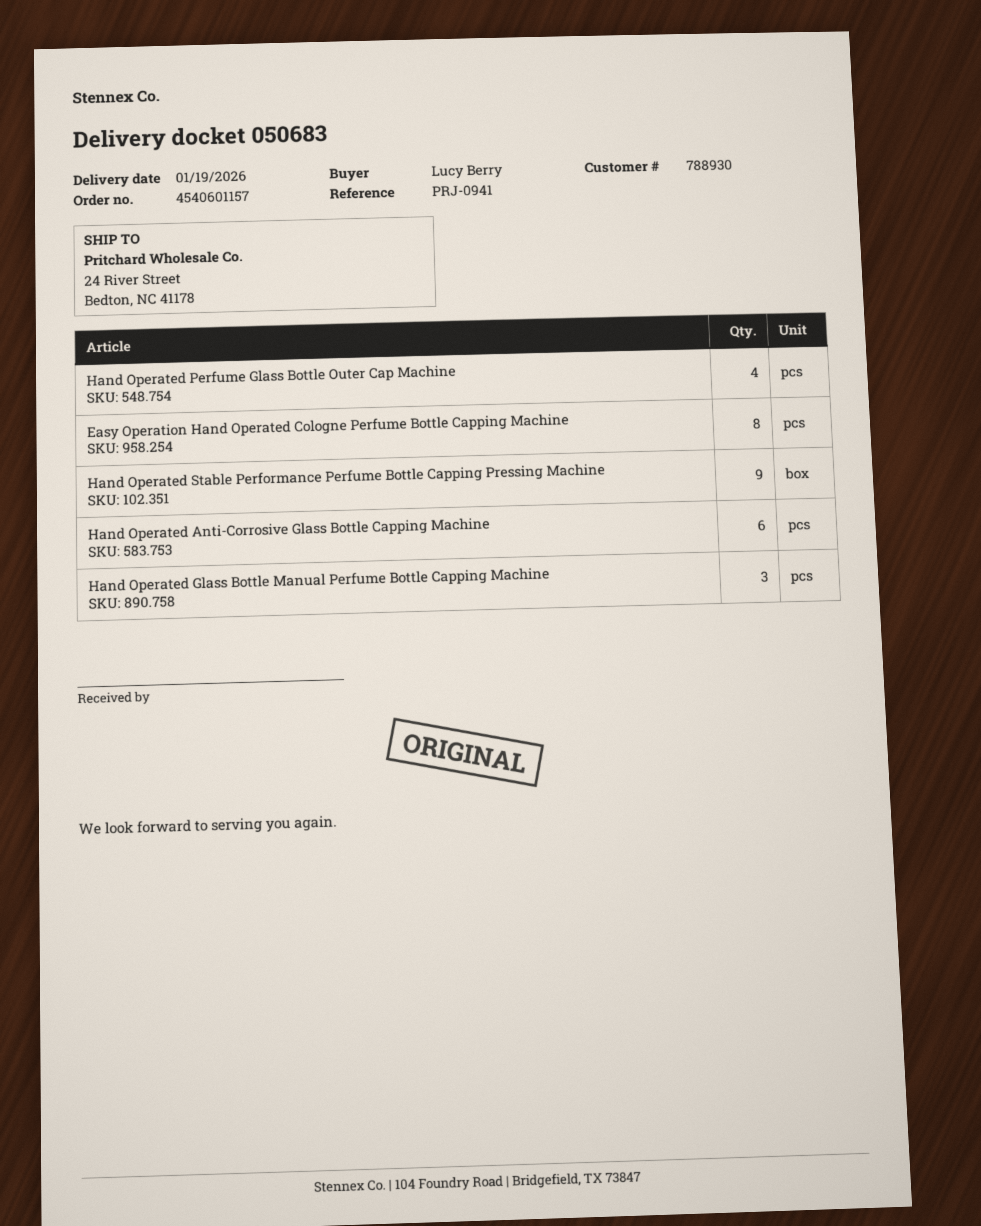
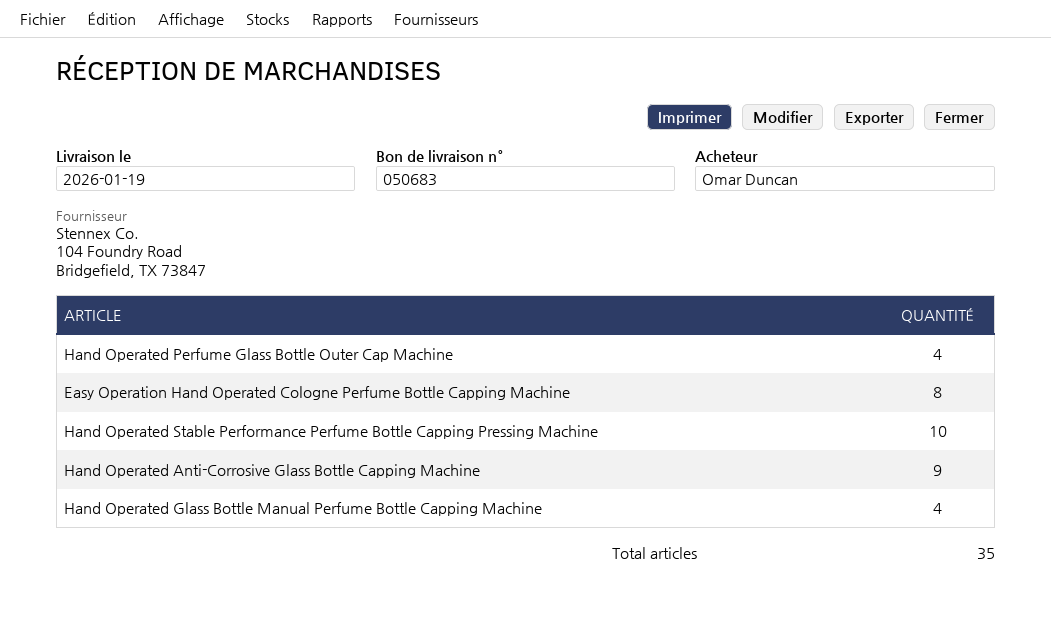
ordered by: Lucy Berry -> Omar Duncan
Hand Operated Stable Performance Perfume Bottle Capping Pressing Machine: 9 -> 10
Hand Operated Anti-Corrosive Glass Bottle Capping Machine: 6 -> 9
Hand Operated Glass Bottle Manual Perfume Bottle Capping Machine: 3 -> 4

